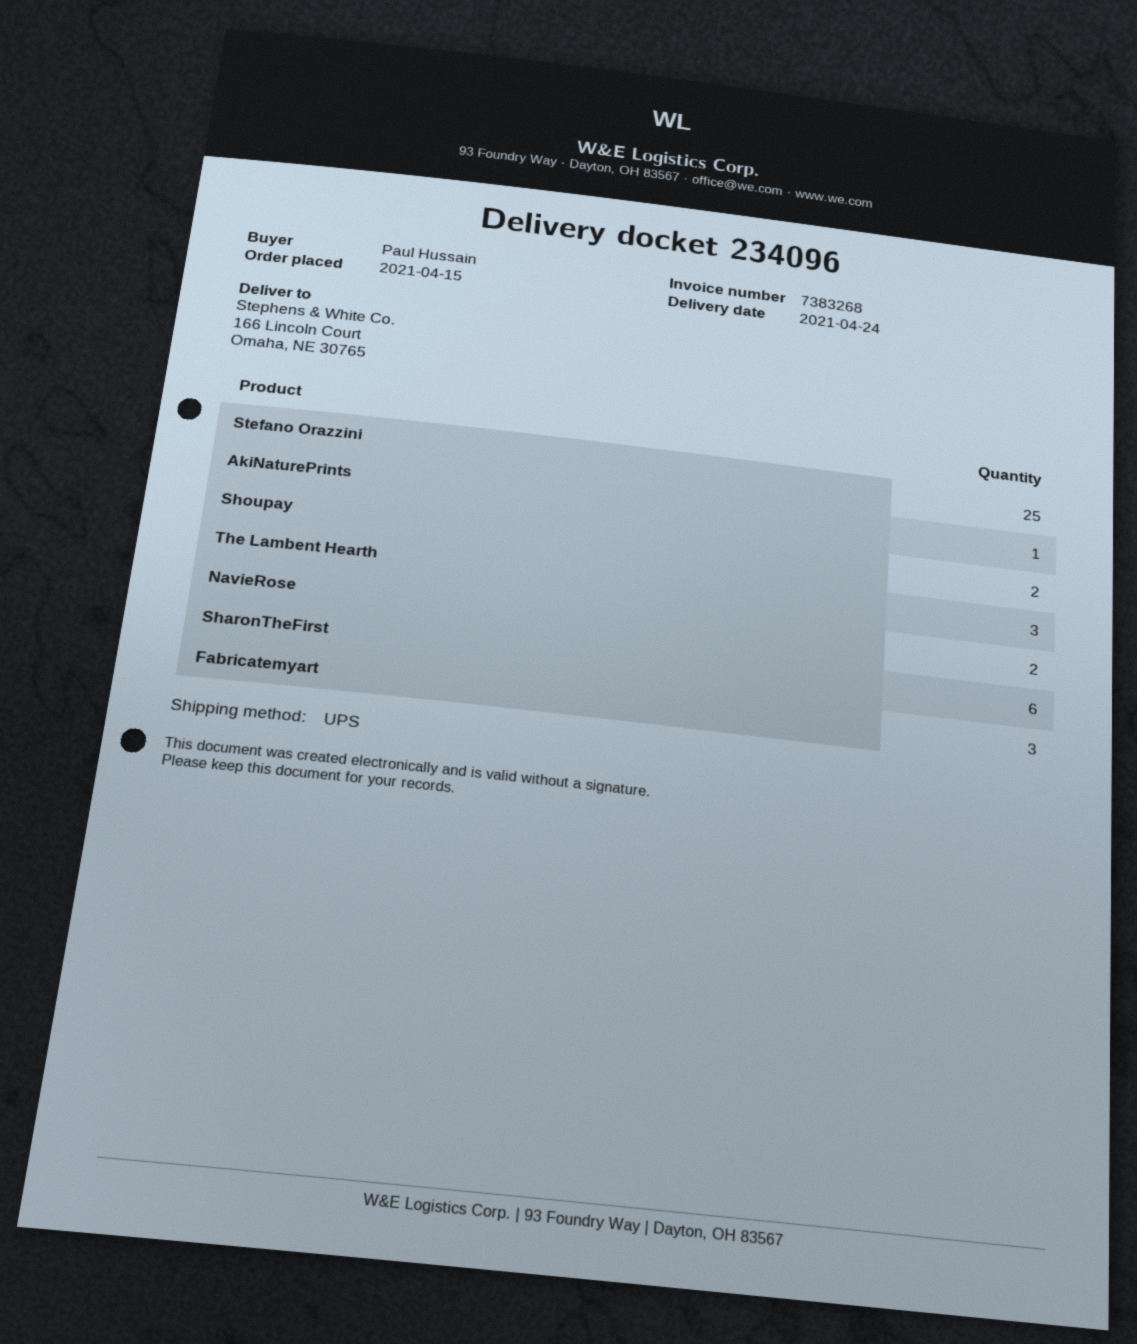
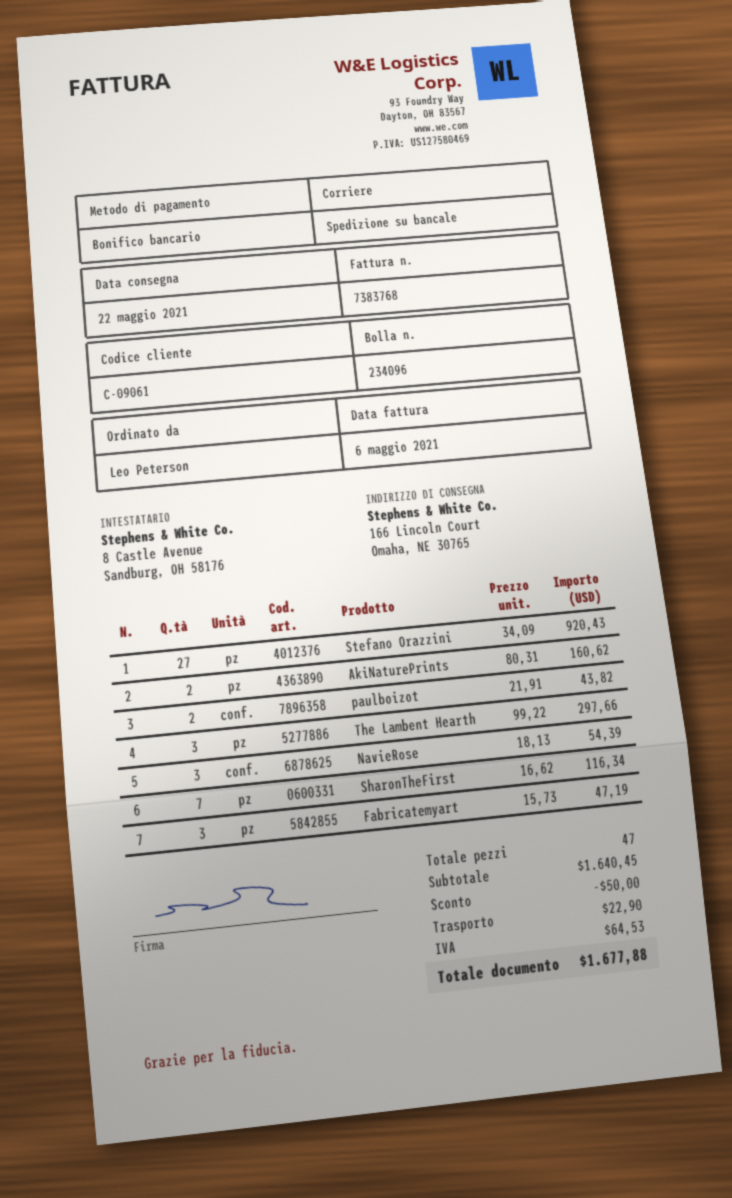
delivery date: 2021-04-24 -> 2021-05-22
invoice number: 7383268 -> 7383768
ordered by: Paul Hussain -> Leo Peterson
shipping method: UPS -> pallet freight
Stefano Orazzini: 25 -> 27
AkiNaturePrints: 1 -> 2
Shoupay: 2 -> none
NavieRose: 2 -> 3
SharonTheFirst: 6 -> 7
paulboizot: none -> 2

